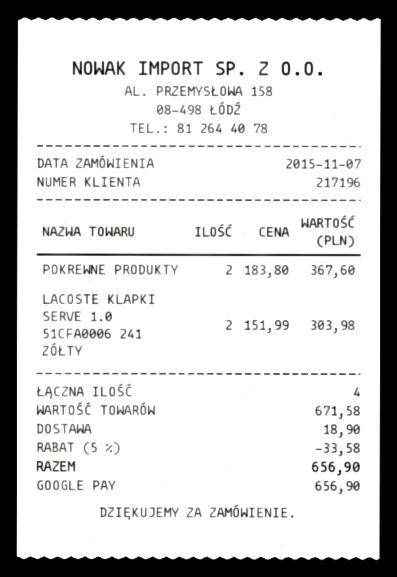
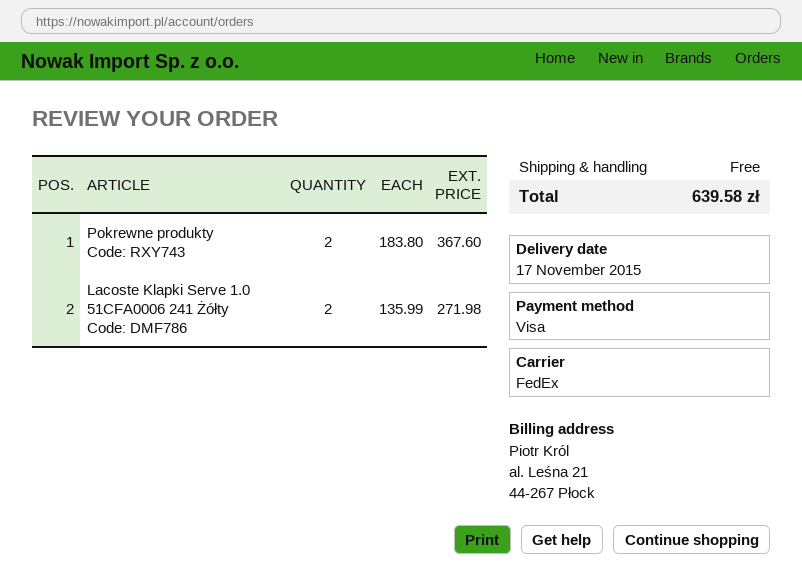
payment method: Google Pay -> Visa
LACOSTE KLAPKI SERVE 1.0 51CFA0006 241 ŻÓŁTY: 2 x 151.99 = 303.98 -> 2 x 135.99 = 271.98
discount: 5% = 33.58 -> none
shipping: 18.90 -> 0.00
total: 656.90 -> 639.58

